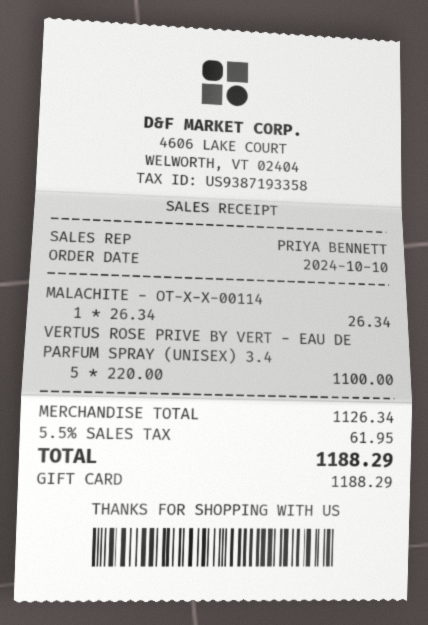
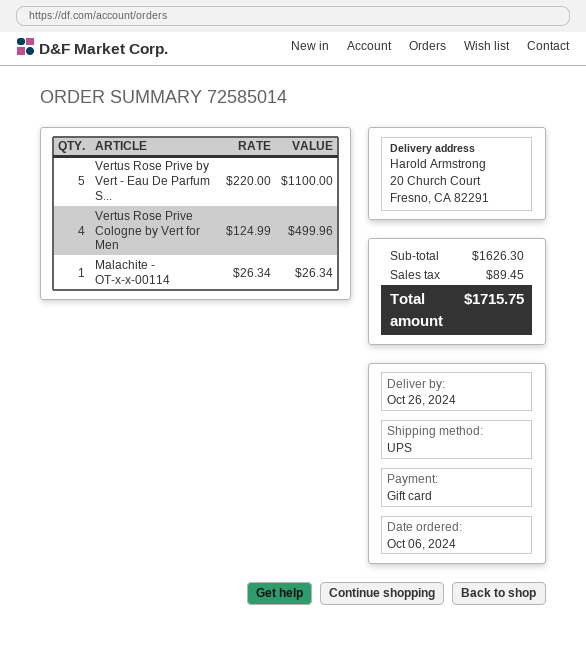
order date: 2024-10-10 -> 2024-10-06
Vertus Rose Prive Cologne by Vert for Men: none -> 4 x 124.99 = 499.96
subtotal: 1126.34 -> 1626.30
tax: 61.95 -> 89.45
total: 1188.29 -> 1715.75

